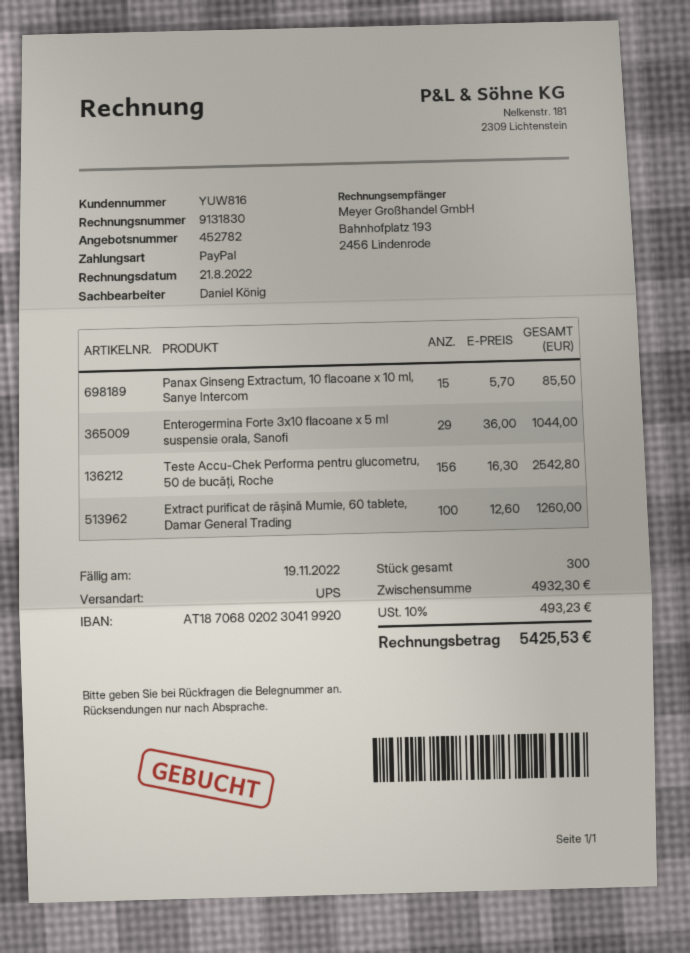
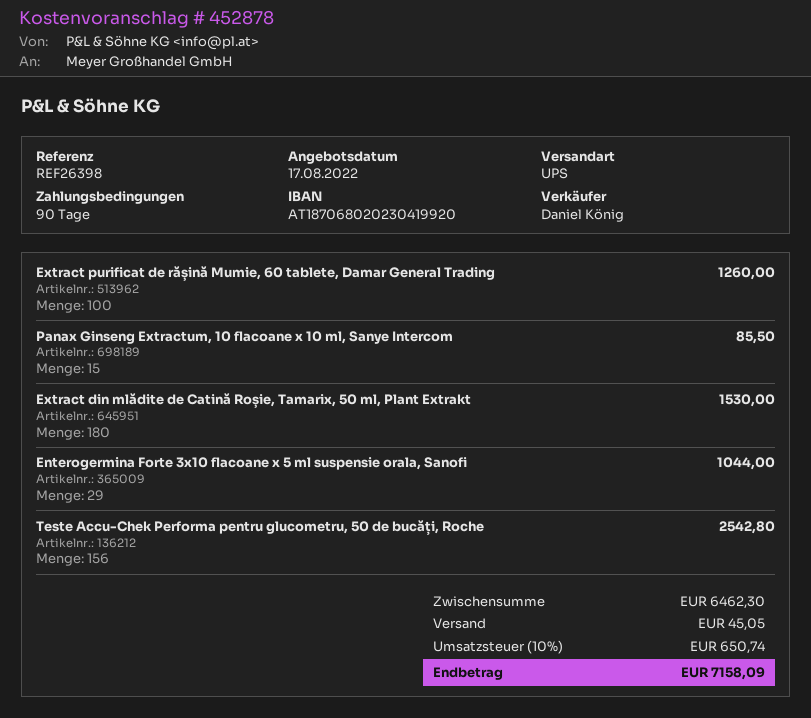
quote number: 452782 -> 452878
Extract din mlădite de Catină Roșie, Tamarix, 50 ml, Plant Extrakt: none -> 180 for 1530.00
subtotal: 4932.30 -> 6462.30
shipping: none -> 45.05
tax: 10% = 493.23 -> 10% = 650.74
total: 5425.53 -> 7158.09

